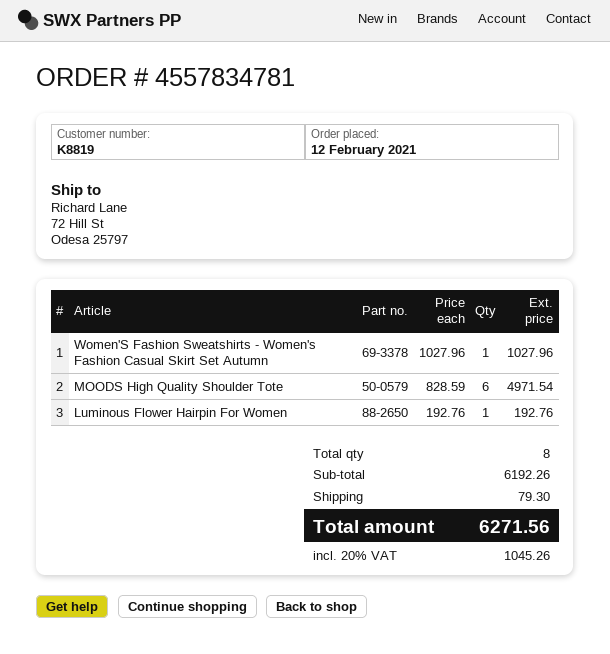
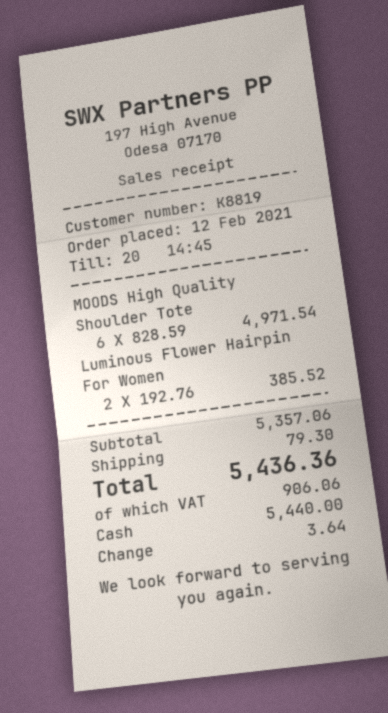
Women'S Fashion Sweatshirts - Women's Fashion Casual Skirt Set Autumn: 1 x 1027.96 = 1027.96 -> none
Luminous Flower Hairpin For Women: 1 x 192.76 = 192.76 -> 2 x 192.76 = 385.52
subtotal: 6192.26 -> 5357.06
tax: 1045.26 -> 906.06
total: 6271.56 -> 5436.36

